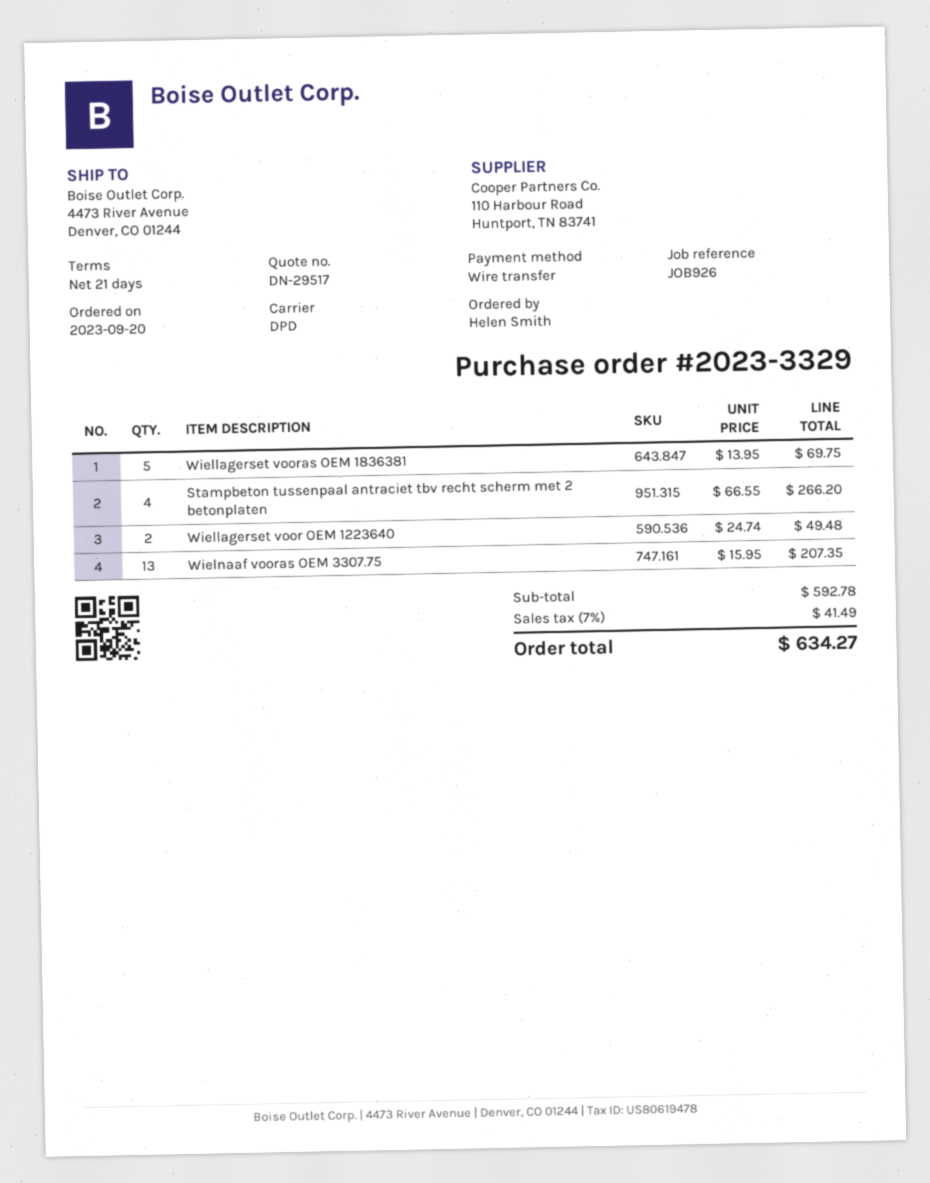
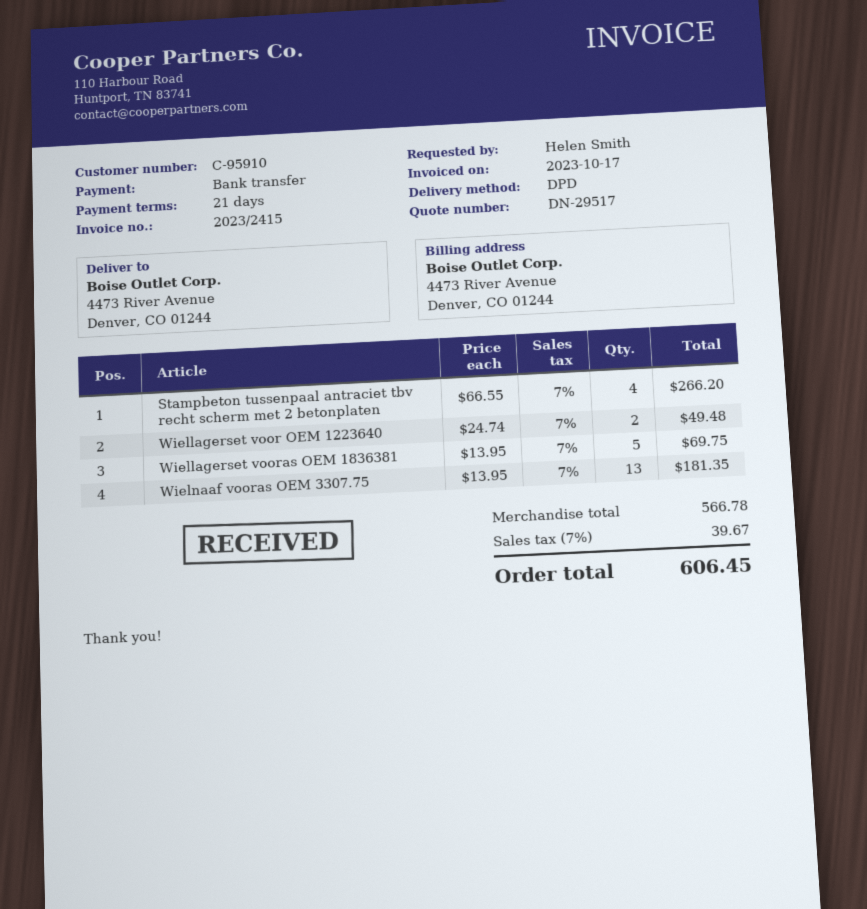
Wielnaaf vooras OEM 3307.75: 13 x 15.95 = 207.35 -> 13 x 13.95 = 181.35
subtotal: 592.78 -> 566.78
tax: 7% = 41.49 -> 7% = 39.67
total: 634.27 -> 606.45

